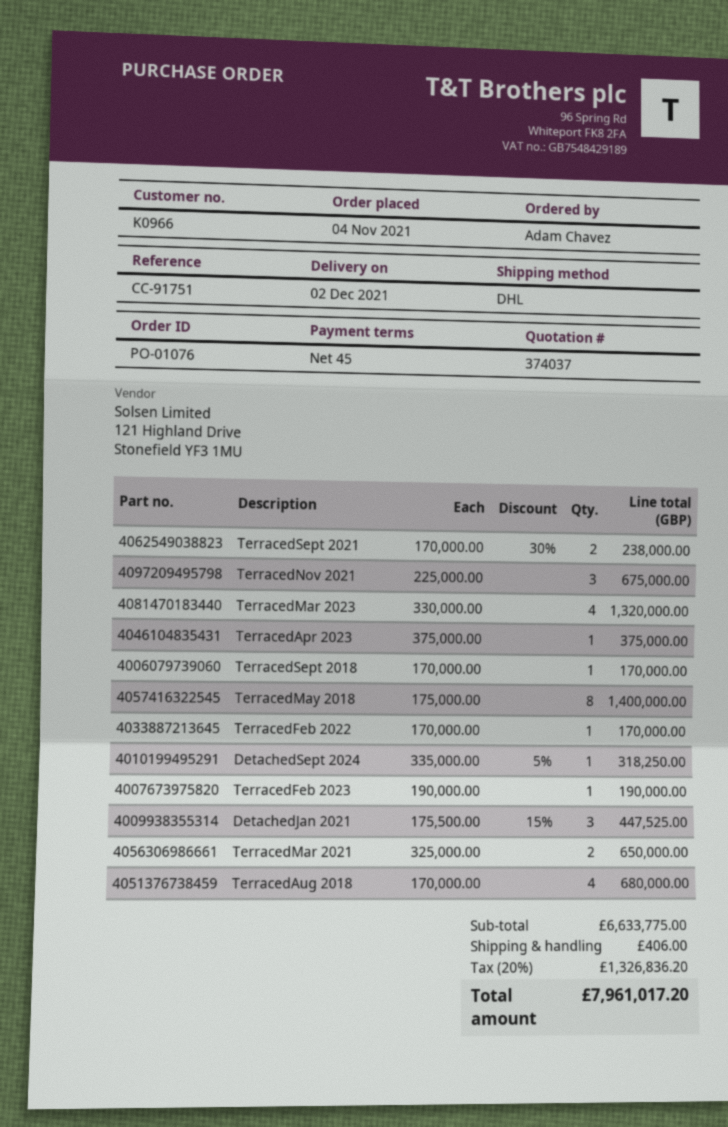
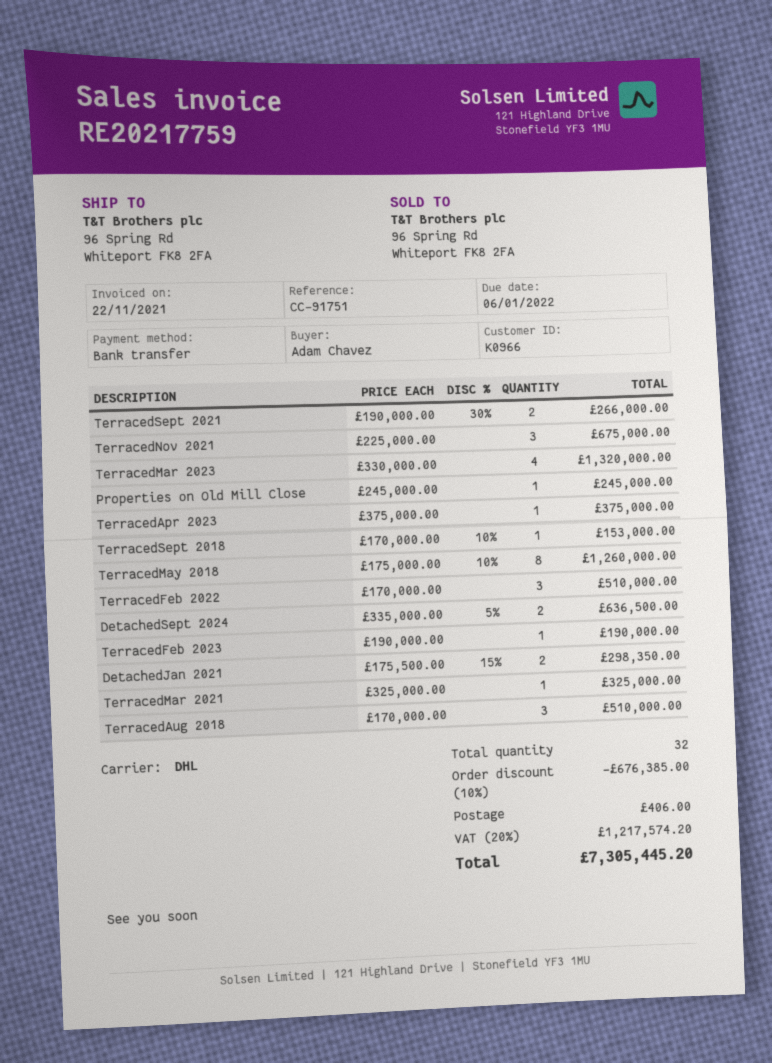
TerracedSept 2021: 2 x 170000.00 - 30% = 238000.00 -> 2 x 190000.00 - 30% = 266000.00
TerracedSept 2018: 1 x 170000.00 = 170000.00 -> 1 x 170000.00 - 10% = 153000.00
TerracedMay 2018: 8 x 175000.00 = 1400000.00 -> 8 x 175000.00 - 10% = 1260000.00
TerracedFeb 2022: 1 x 170000.00 = 170000.00 -> 3 x 170000.00 = 510000.00
DetachedSept 2024: 1 x 335000.00 - 5% = 318250.00 -> 2 x 335000.00 - 5% = 636500.00
DetachedJan 2021: 3 x 175500.00 - 15% = 447525.00 -> 2 x 175500.00 - 15% = 298350.00
TerracedMar 2021: 2 x 325000.00 = 650000.00 -> 1 x 325000.00 = 325000.00
TerracedAug 2018: 4 x 170000.00 = 680000.00 -> 3 x 170000.00 = 510000.00
Properties on Old Mill Close: none -> 1 x 245000.00 = 245000.00
discount: none -> 10% = 676385.00
tax: 20% = 1326836.20 -> 20% = 1217574.20
total: 7961017.20 -> 7305445.20

